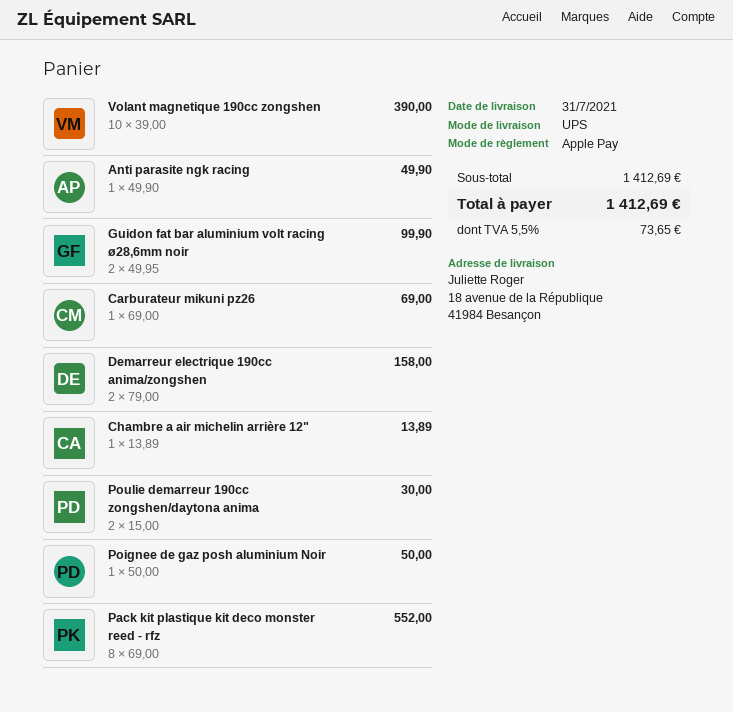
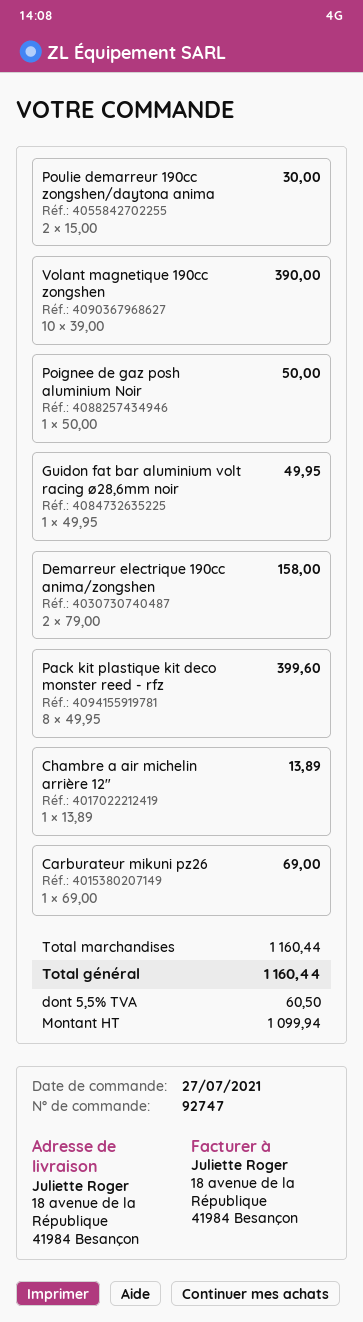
Anti parasite ngk racing: 1 x 49.90 = 49.90 -> none
Guidon fat bar aluminium volt racing ø28,6mm noir: 2 x 49.95 = 99.90 -> 1 x 49.95 = 49.95
Pack kit plastique kit deco monster reed - rfz: 8 x 69.00 = 552.00 -> 8 x 49.95 = 399.60
subtotal: 1412.69 -> 1160.44
tax: 5.5% = 73.65 -> 5.5% = 60.50
total: 1412.69 -> 1160.44

